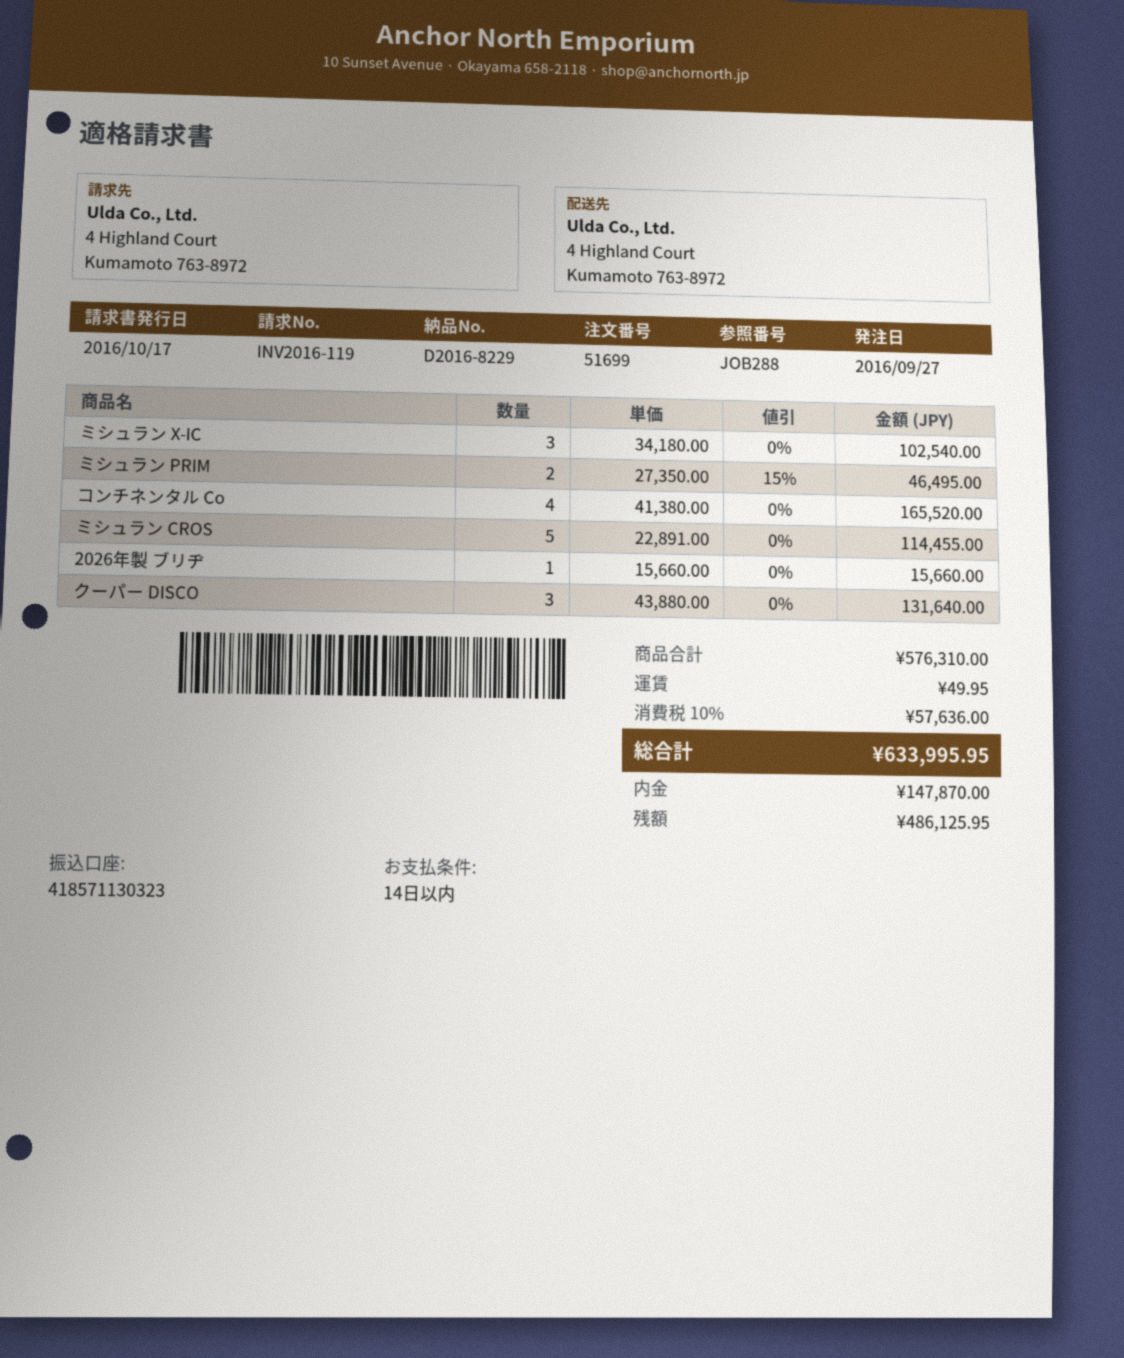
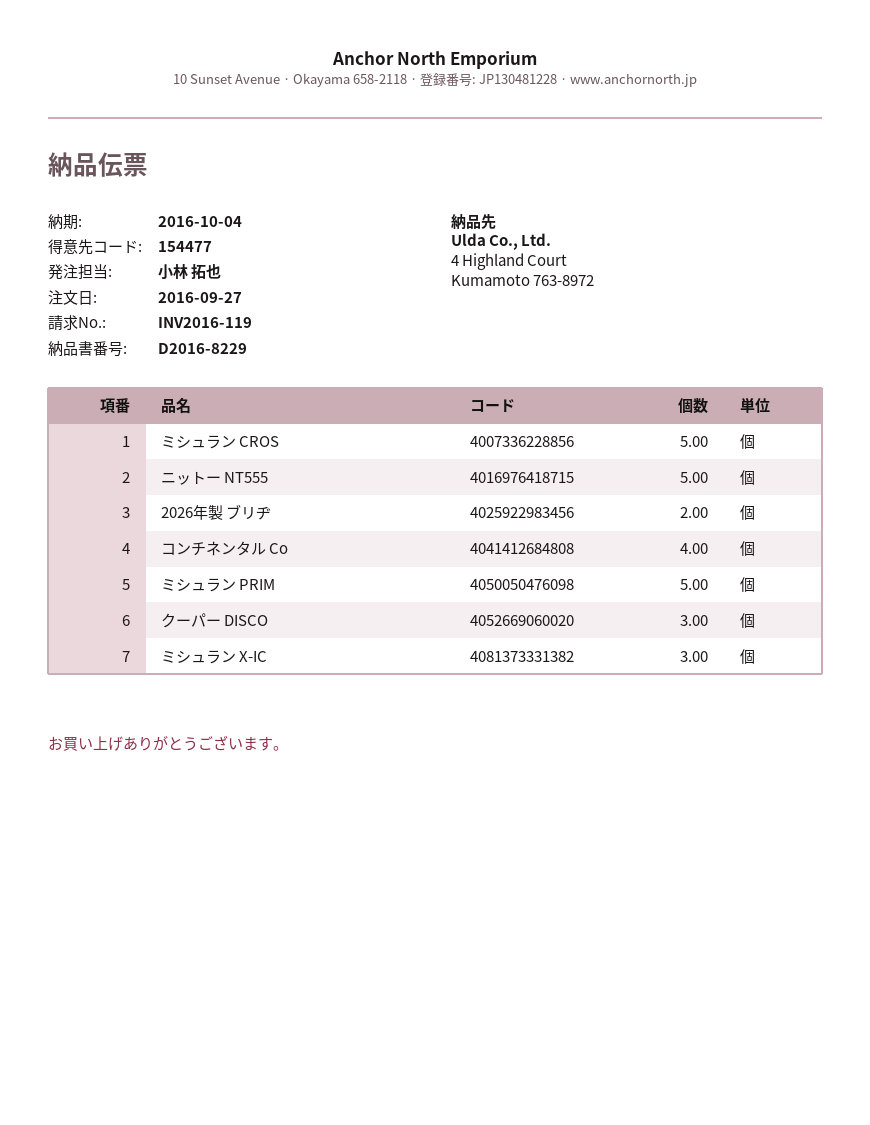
ミシュラン PRIM: 2 -> 5
2026年製 ブリヂ: 1 -> 2
ニットー NT555: none -> 5

